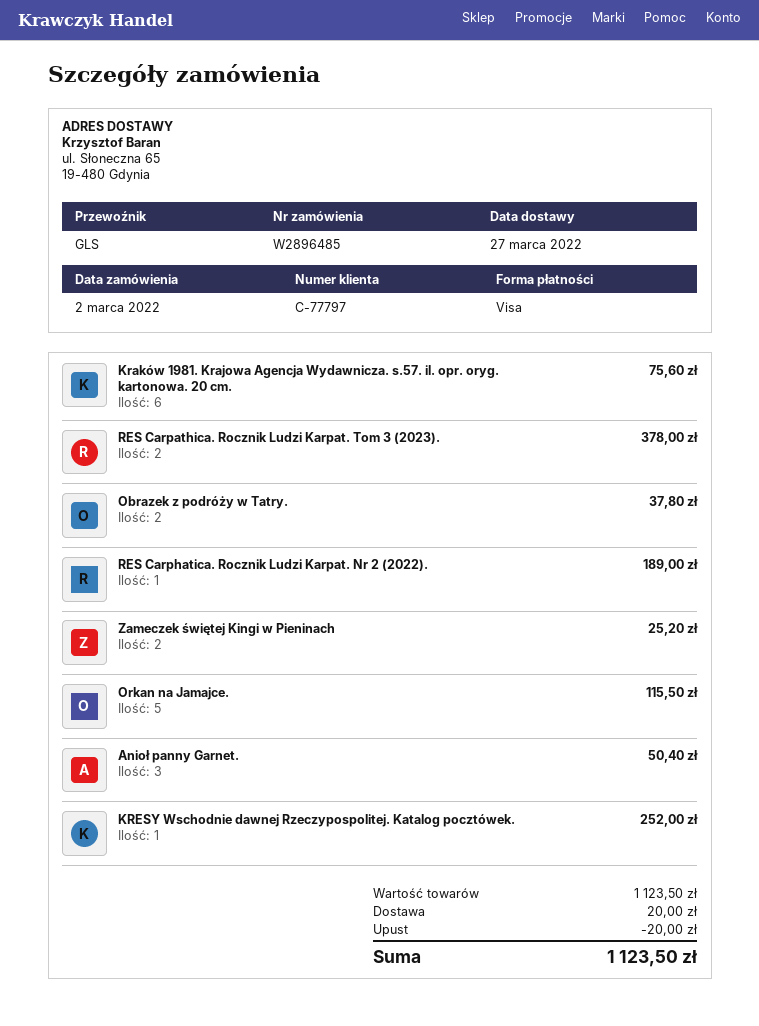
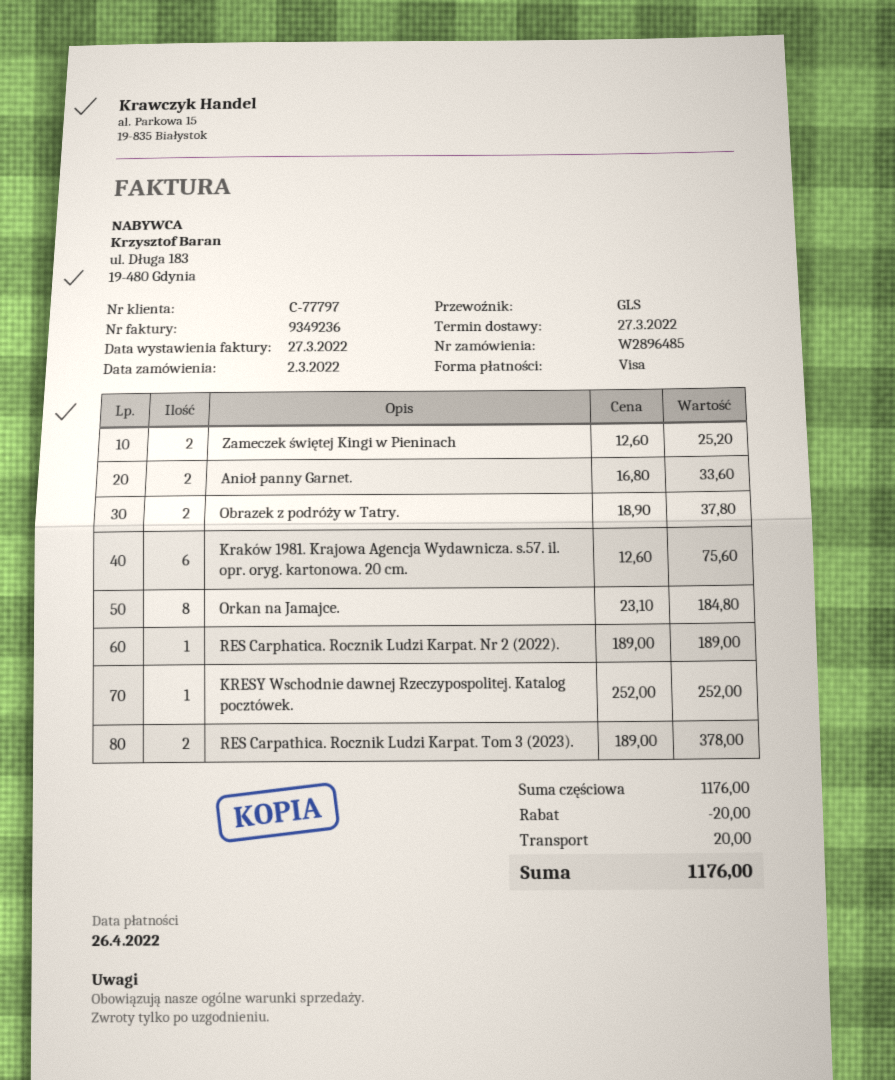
Orkan na Jamajce.: 5 for 115.50 -> 8 for 184.80
Anioł panny Garnet.: 3 for 50.40 -> 2 for 33.60
subtotal: 1123.50 -> 1176.00
total: 1123.50 -> 1176.00

